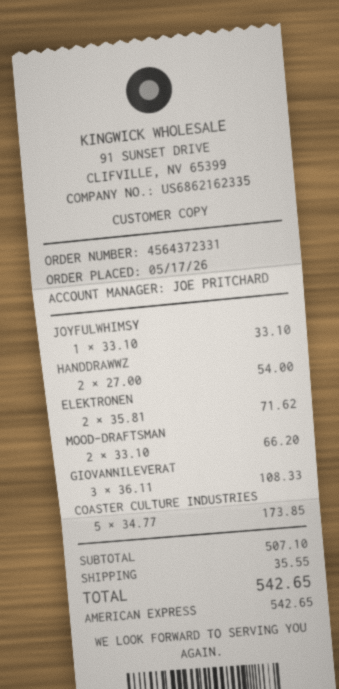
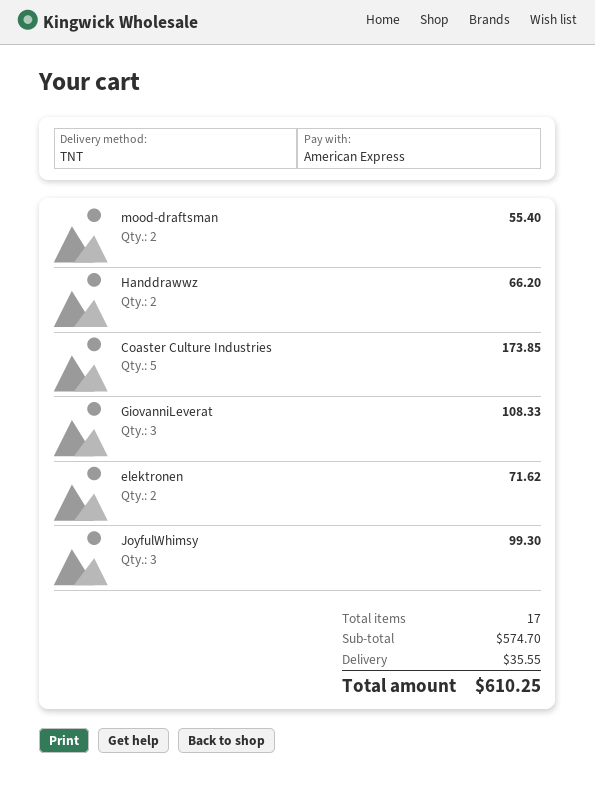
JOYFULWHIMSY: 1 for 33.10 -> 3 for 99.30
HANDDRAWWZ: 2 for 54.00 -> 2 for 66.20
MOOD-DRAFTSMAN: 2 for 66.20 -> 2 for 55.40
subtotal: 507.10 -> 574.70
total: 542.65 -> 610.25

